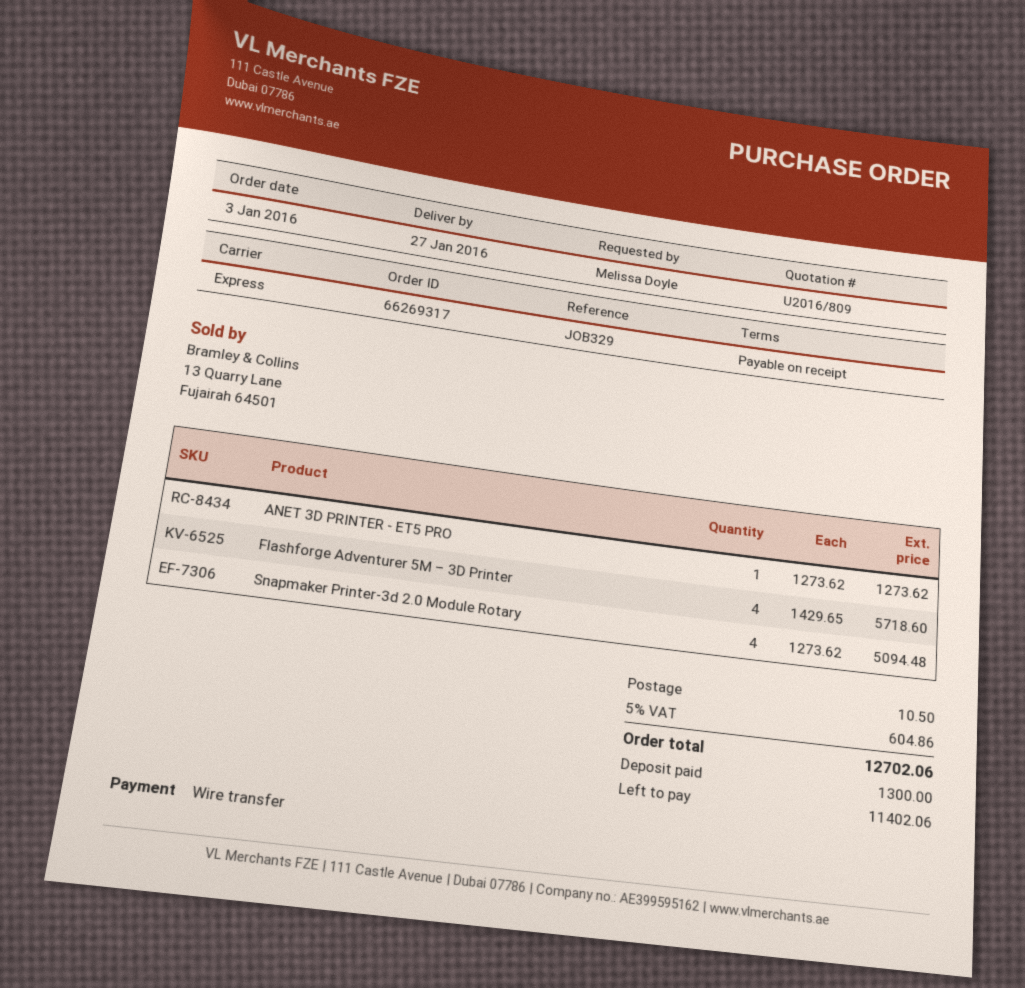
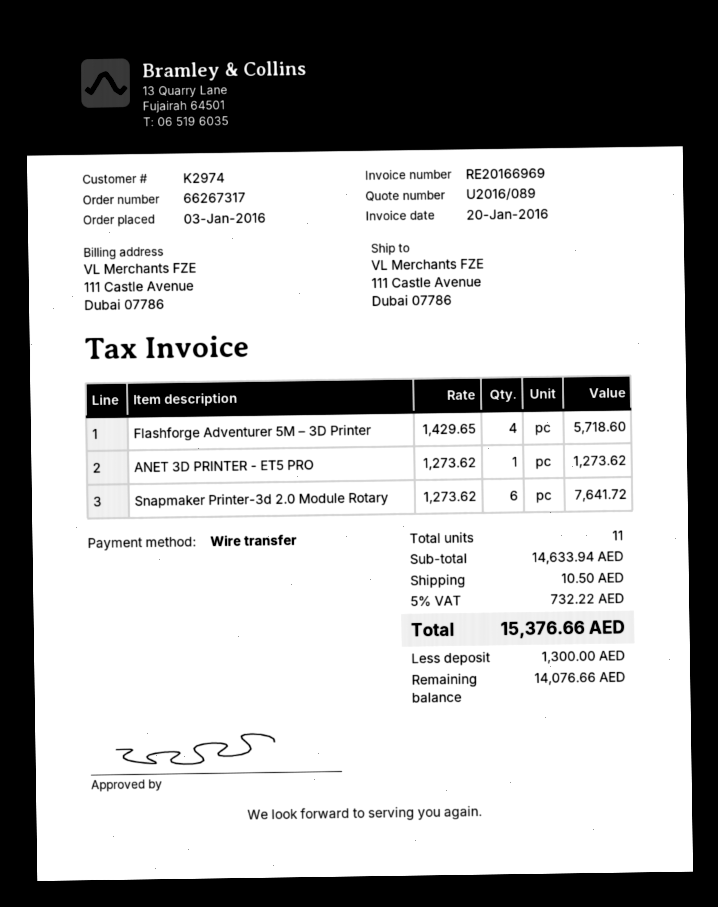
quote number: U2016/809 -> U2016/089
order number: 66269317 -> 66267317
Snapmaker Printer-3d 2.0 Module Rotary: 4 x 1273.62 = 5094.48 -> 6 x 1273.62 = 7641.72
tax: 5% = 604.86 -> 5% = 732.22
total: 12702.06 -> 15376.66
balance: 11402.06 -> 14076.66

